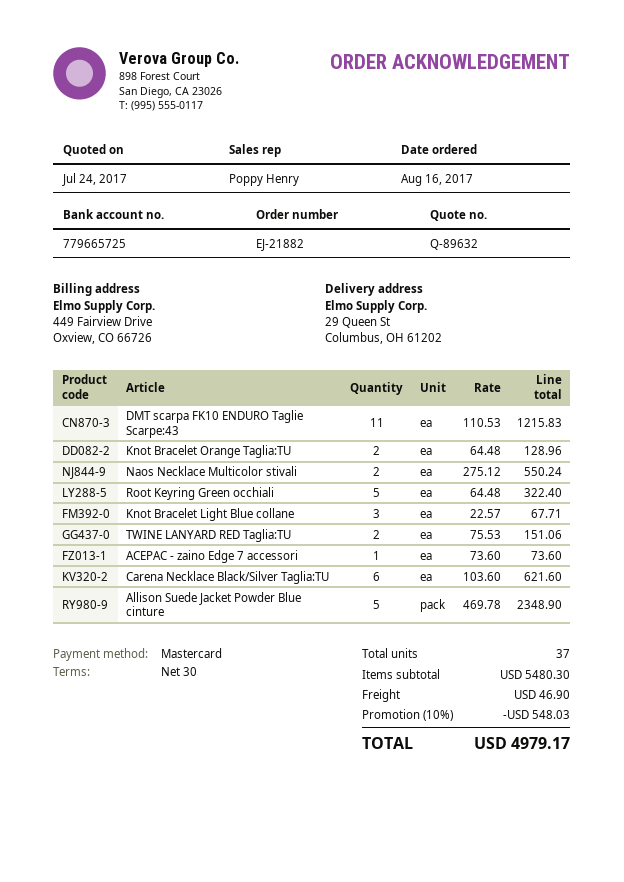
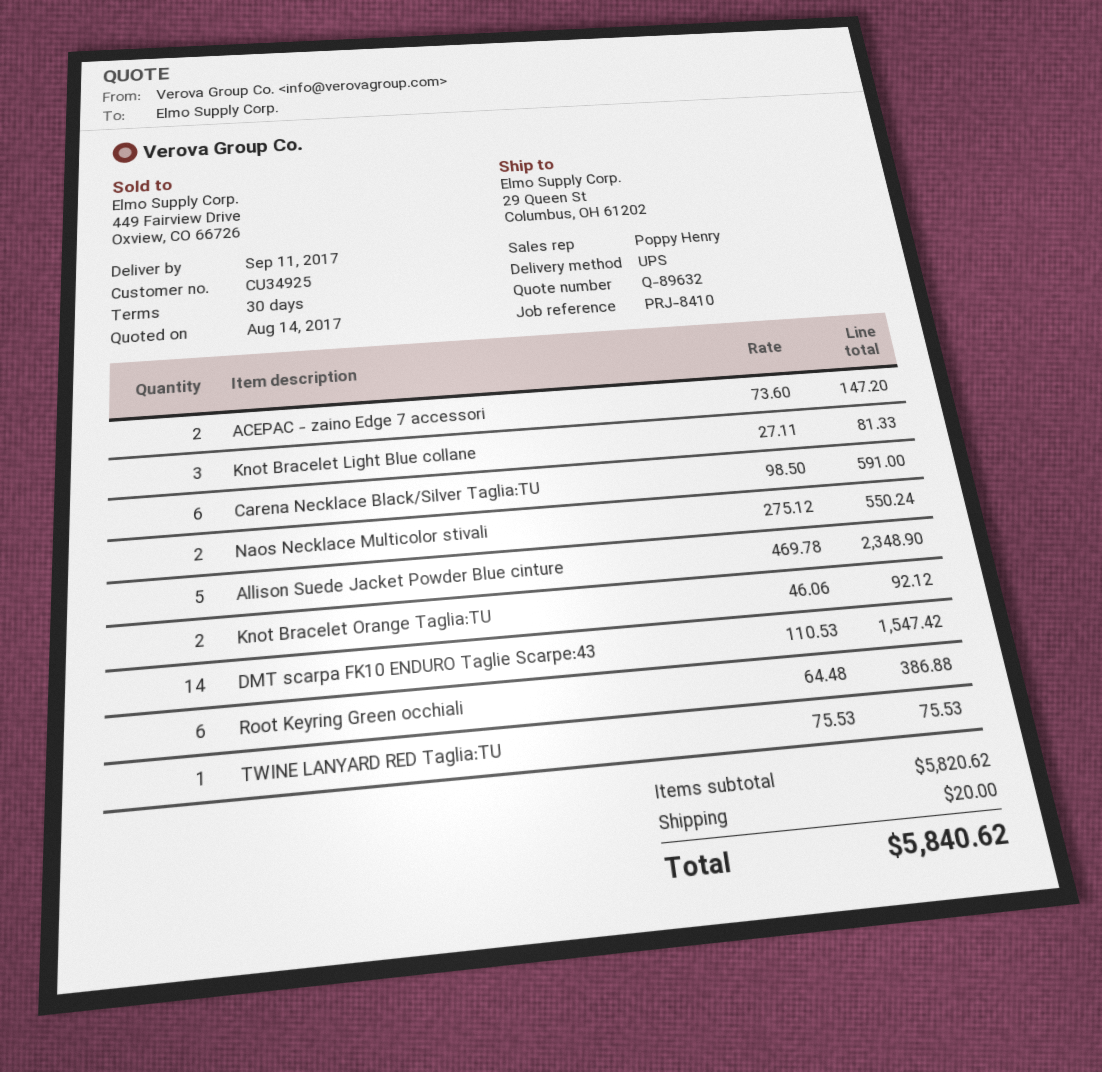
quote date: 2017-07-24 -> 2017-08-14
DMT scarpa FK10 ENDURO Taglie Scarpe:43: 11 x 110.53 = 1215.83 -> 14 x 110.53 = 1547.42
Knot Bracelet Orange Taglia:TU: 2 x 64.48 = 128.96 -> 2 x 46.06 = 92.12
Root Keyring Green occhiali: 5 x 64.48 = 322.40 -> 6 x 64.48 = 386.88
Knot Bracelet Light Blue collane: 3 x 22.57 = 67.71 -> 3 x 27.11 = 81.33
TWINE LANYARD RED Taglia:TU: 2 x 75.53 = 151.06 -> 1 x 75.53 = 75.53
ACEPAC - zaino Edge 7 accessori: 1 x 73.60 = 73.60 -> 2 x 73.60 = 147.20
Carena Necklace Black/Silver Taglia:TU: 6 x 103.60 = 621.60 -> 6 x 98.50 = 591.00
subtotal: 5480.30 -> 5820.62
discount: 10% = 548.03 -> none
shipping: 46.90 -> 20.00
total: 4979.17 -> 5840.62

